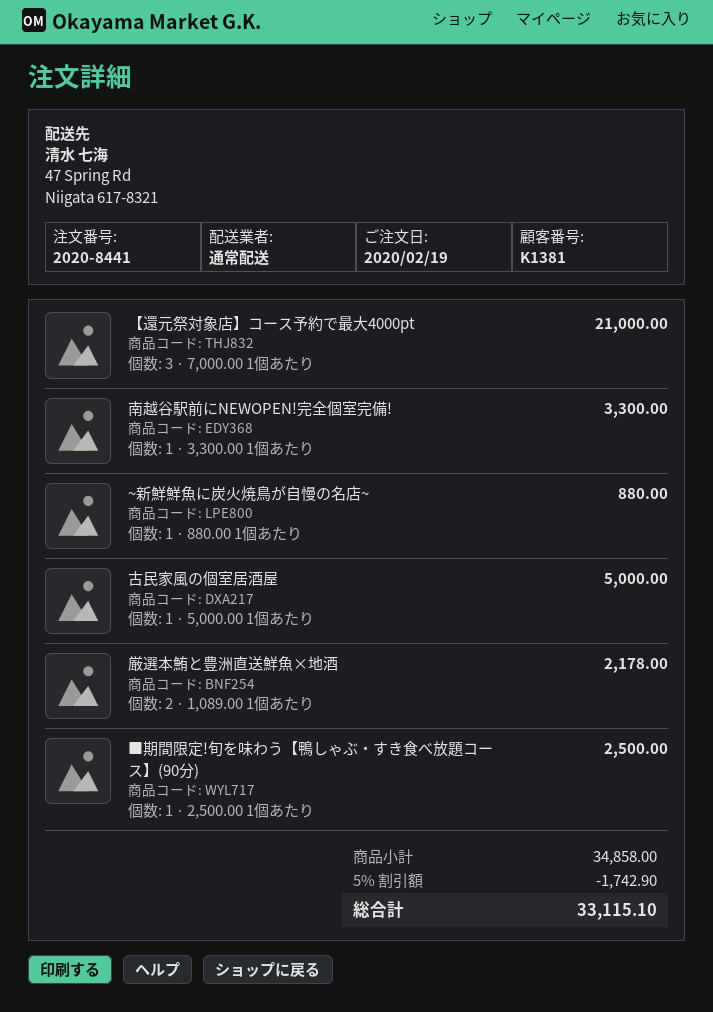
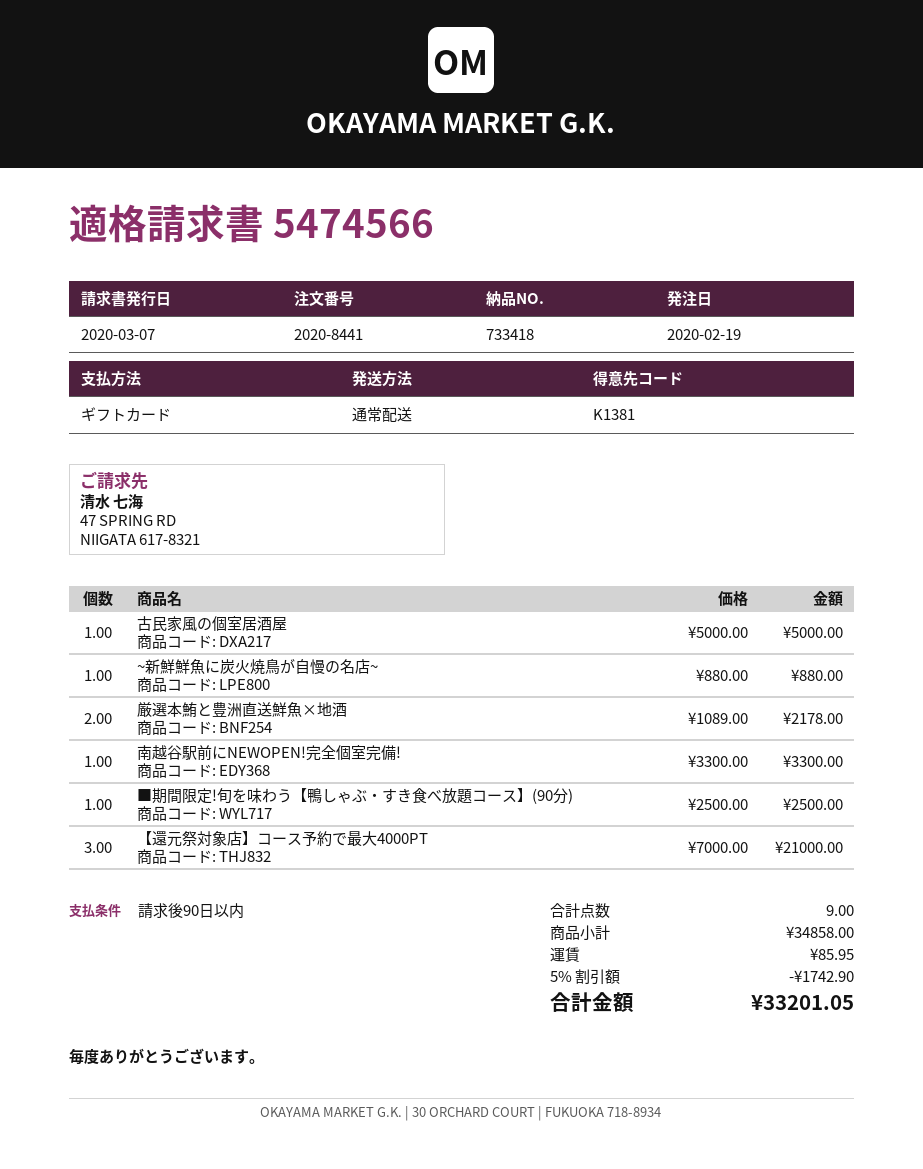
shipping: none -> 85.95
total: 33115.10 -> 33201.05

